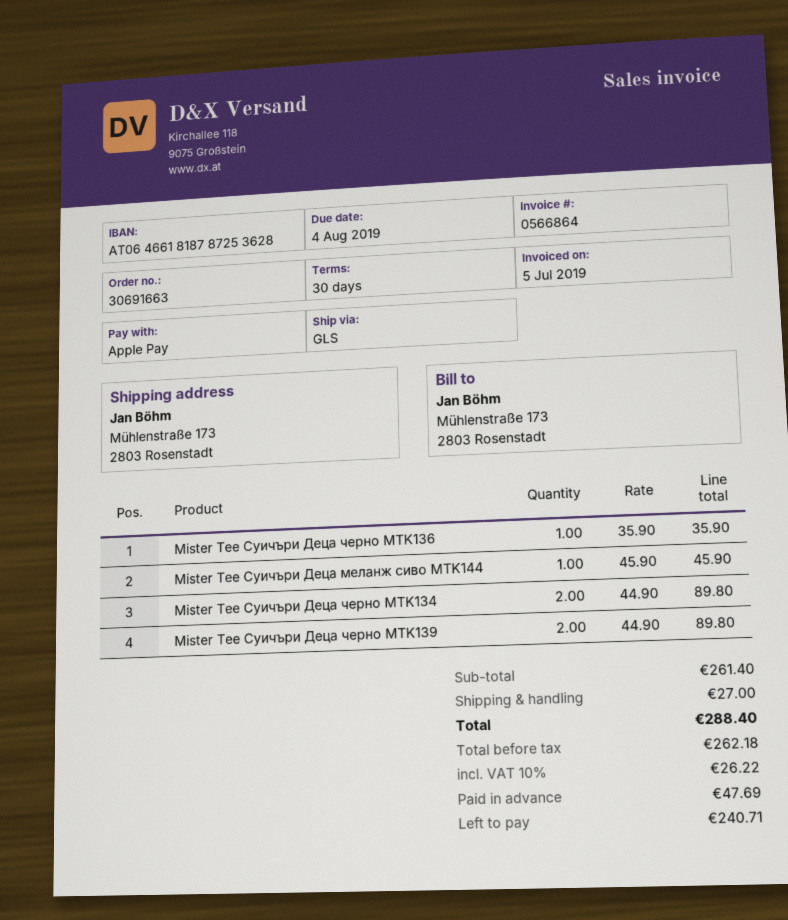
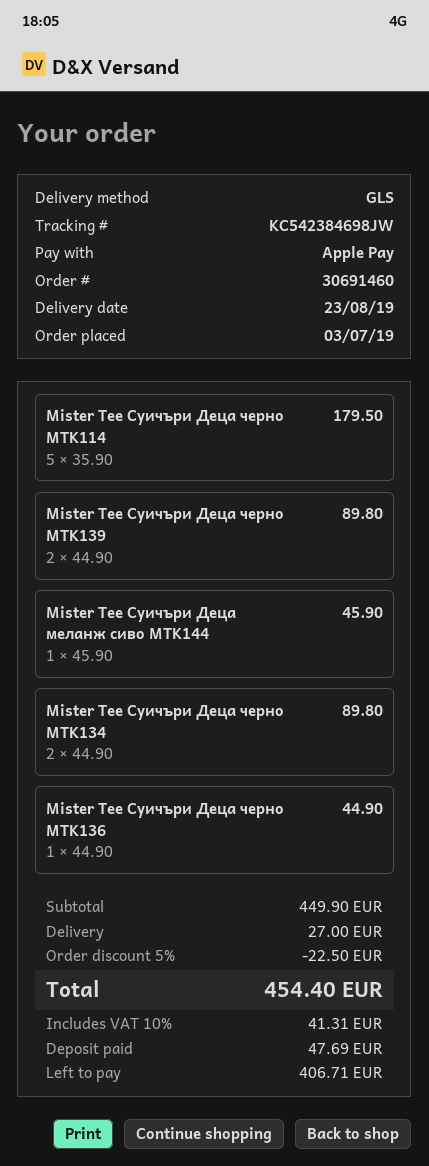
order number: 30691663 -> 30691460
Mister Tee Суичъри Деца черно MTK136: 1 x 35.90 = 35.90 -> 1 x 44.90 = 44.90
Mister Tee Суичъри Деца черно MTK114: none -> 5 x 35.90 = 179.50
subtotal: 261.40 -> 449.90
discount: none -> 5% = 22.50
tax: 10% = 26.22 -> 10% = 41.31
total: 288.40 -> 454.40
balance: 240.71 -> 406.71

